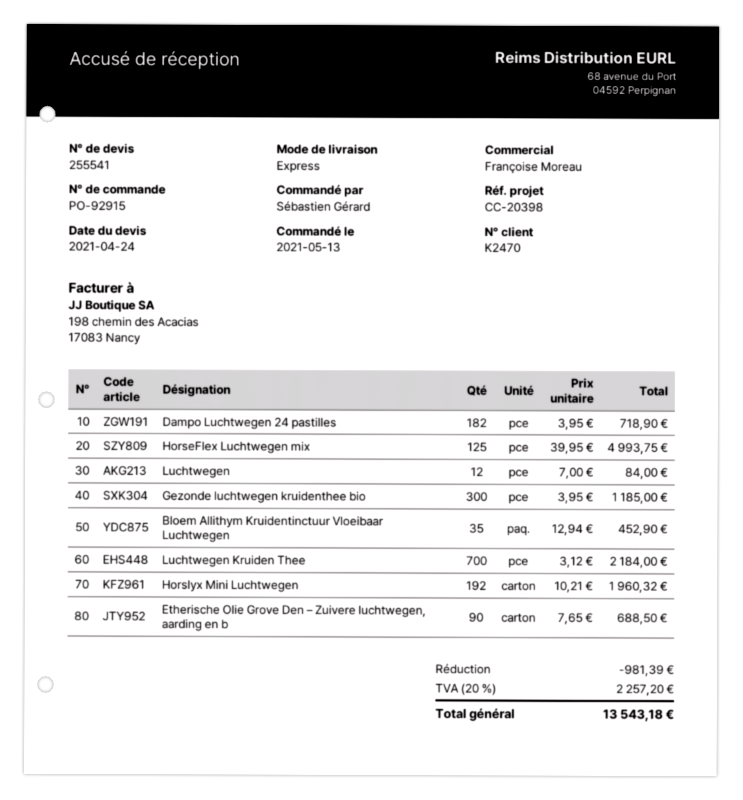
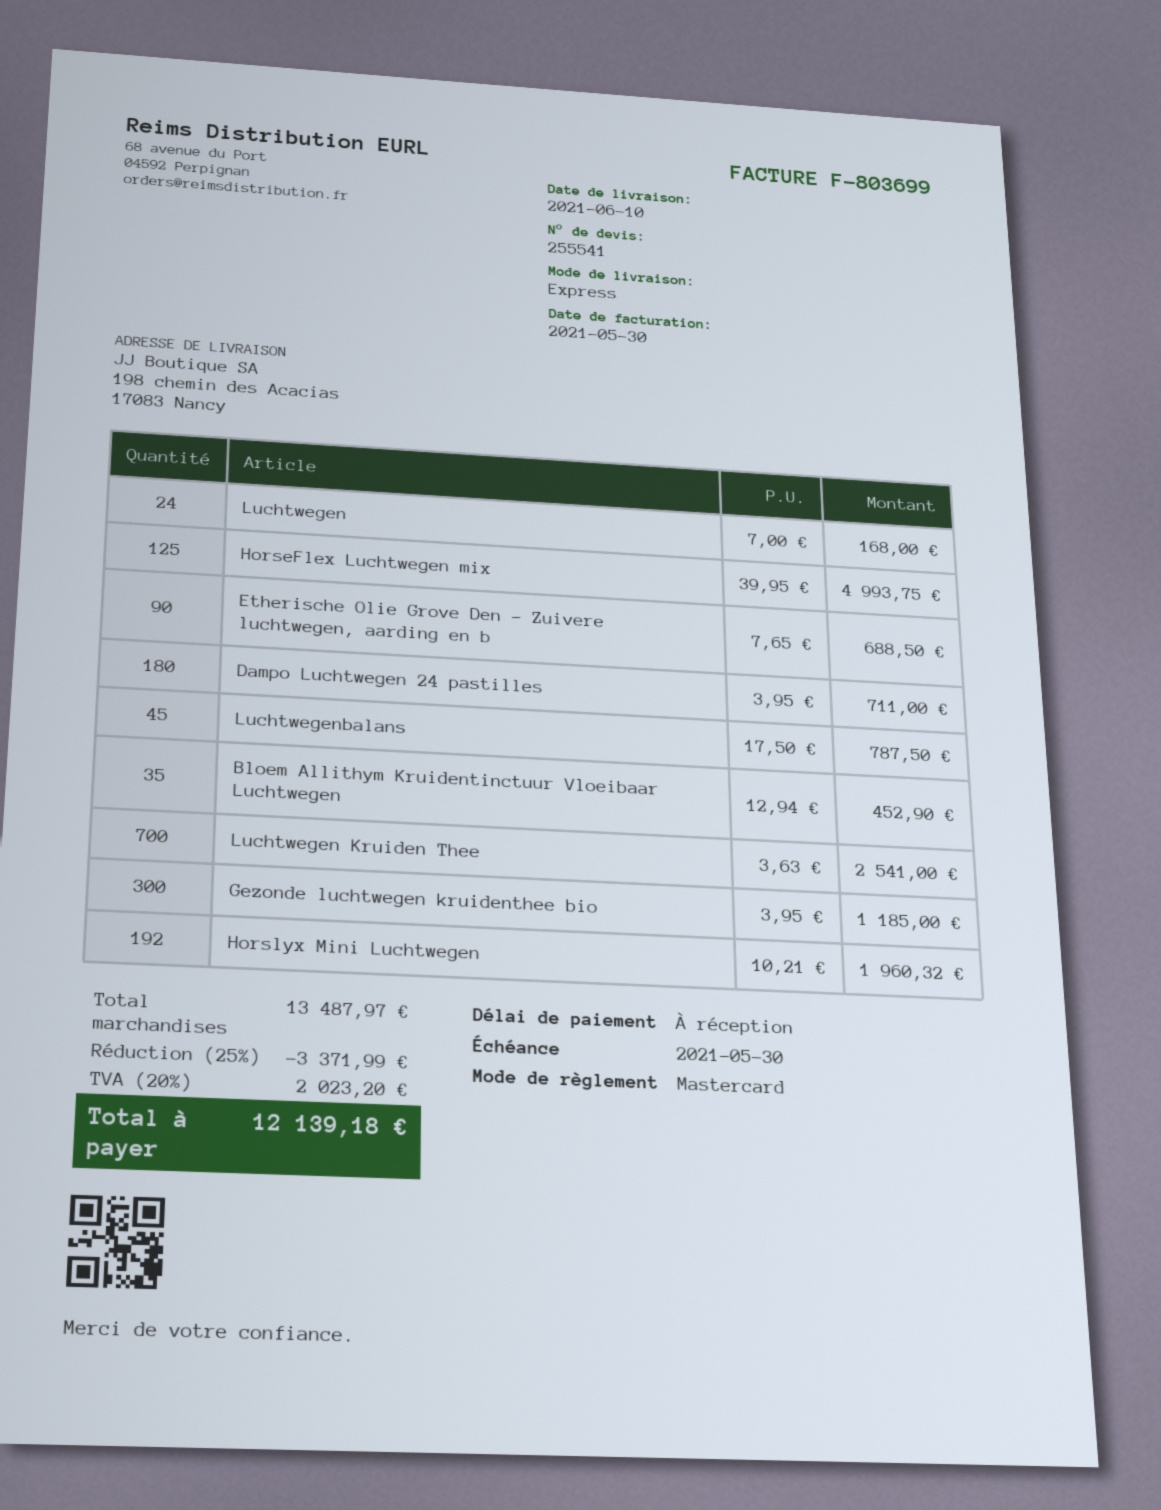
Dampo Luchtwegen 24 pastilles: 182 x 3.95 = 718.90 -> 180 x 3.95 = 711.00
Luchtwegen: 12 x 7.00 = 84.00 -> 24 x 7.00 = 168.00
Luchtwegen Kruiden Thee: 700 x 3.12 = 2184.00 -> 700 x 3.63 = 2541.00
Luchtwegenbalans: none -> 45 x 17.50 = 787.50
discount: 981.39 -> 3371.99
tax: 20% = 2257.20 -> 20% = 2023.20
total: 13543.18 -> 12139.18

